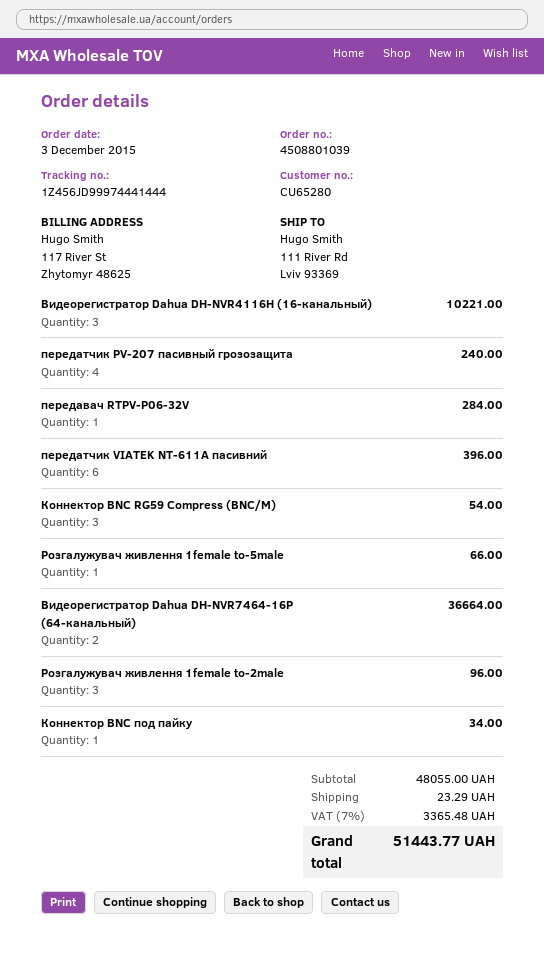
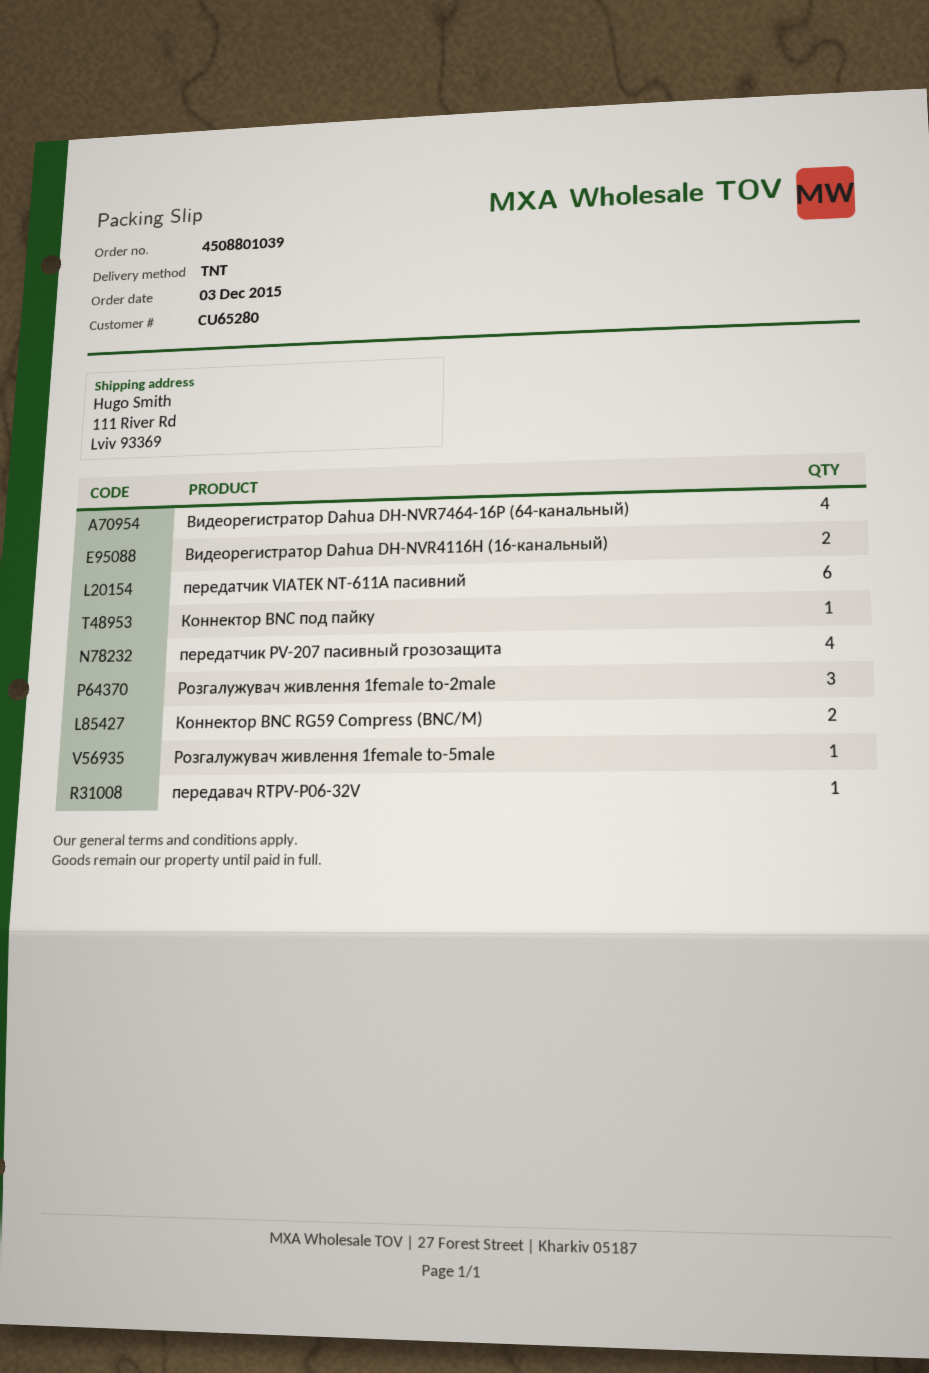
Видеорегистратор Dahua DH-NVR4116H (16-канальный): 3 -> 2
Коннектор BNC RG59 Compress (BNC/M): 3 -> 2
Видеорегистратор Dahua DH-NVR7464-16P (64-канальный): 2 -> 4

